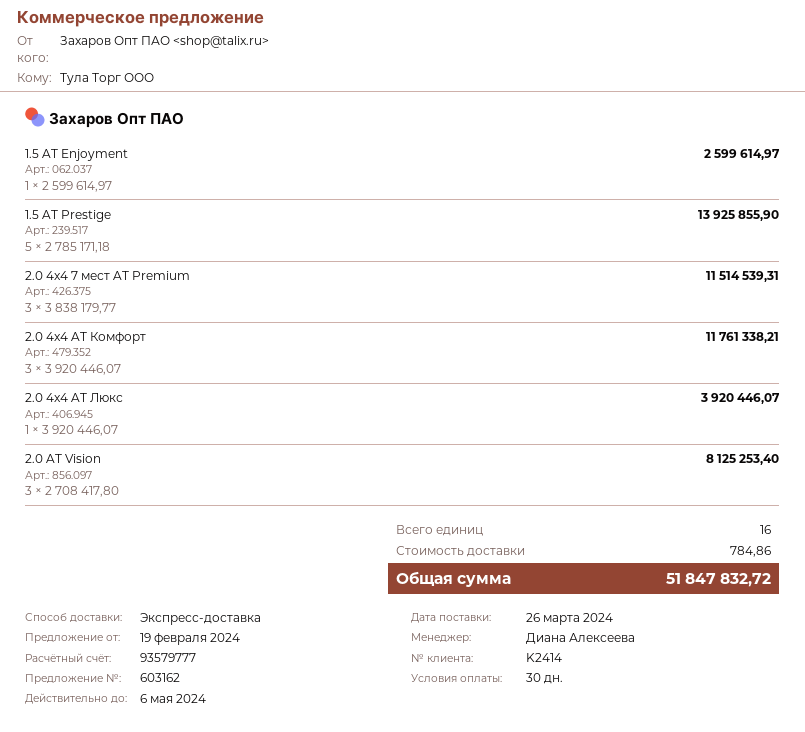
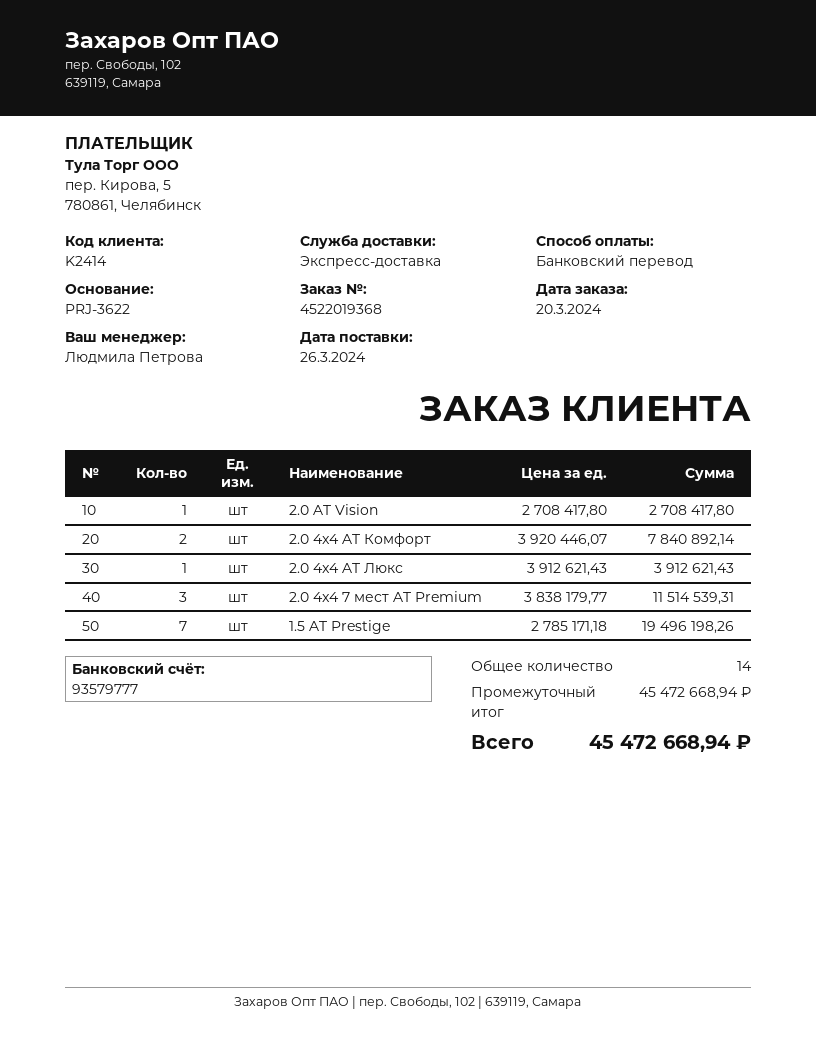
sales rep: Диана Алексеева -> Людмила Петрова
1.5 AT Enjoyment: 1 x 2599614.97 = 2599614.97 -> none
1.5 AT Prestige: 5 x 2785171.18 = 13925855.90 -> 7 x 2785171.18 = 19496198.26
2.0 4x4 AT Комфорт: 3 x 3920446.07 = 11761338.21 -> 2 x 3920446.07 = 7840892.14
2.0 4x4 AT Люкс: 1 x 3920446.07 = 3920446.07 -> 1 x 3912621.43 = 3912621.43
2.0 AT Vision: 3 x 2708417.80 = 8125253.40 -> 1 x 2708417.80 = 2708417.80
total quantity: 16 -> 14
shipping: 784.86 -> none
total: 51847832.72 -> 45472668.94

